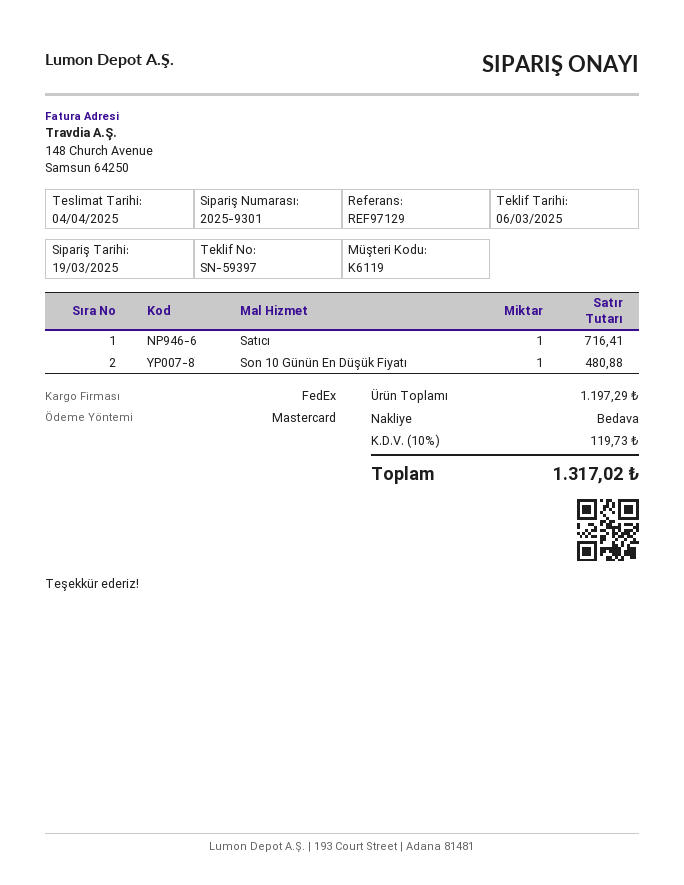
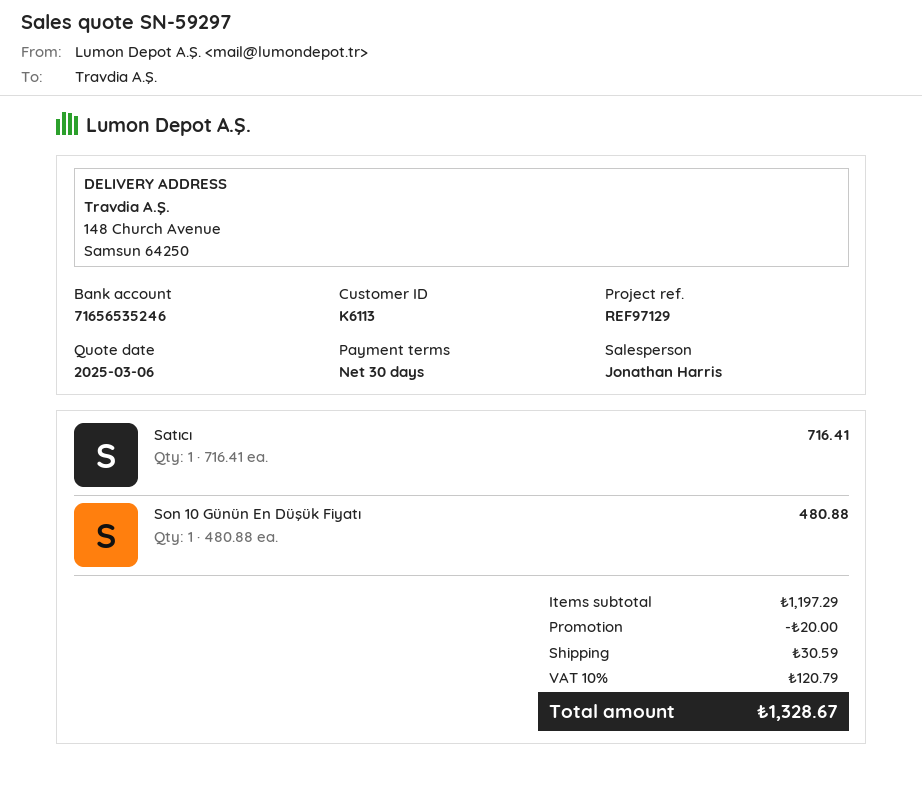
quote number: SN-59397 -> SN-59297
customer number: K6119 -> K6113
discount: none -> 20.00
shipping: 0.00 -> 30.59
tax: 10% = 119.73 -> 10% = 120.79
total: 1317.02 -> 1328.67

